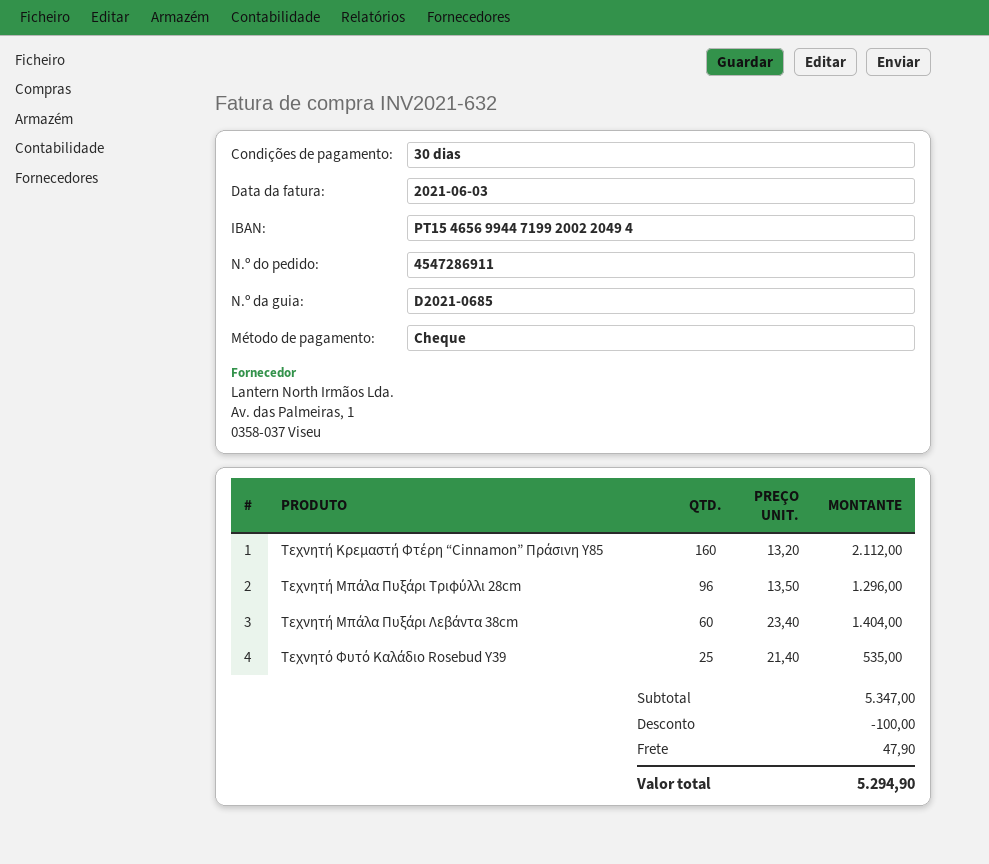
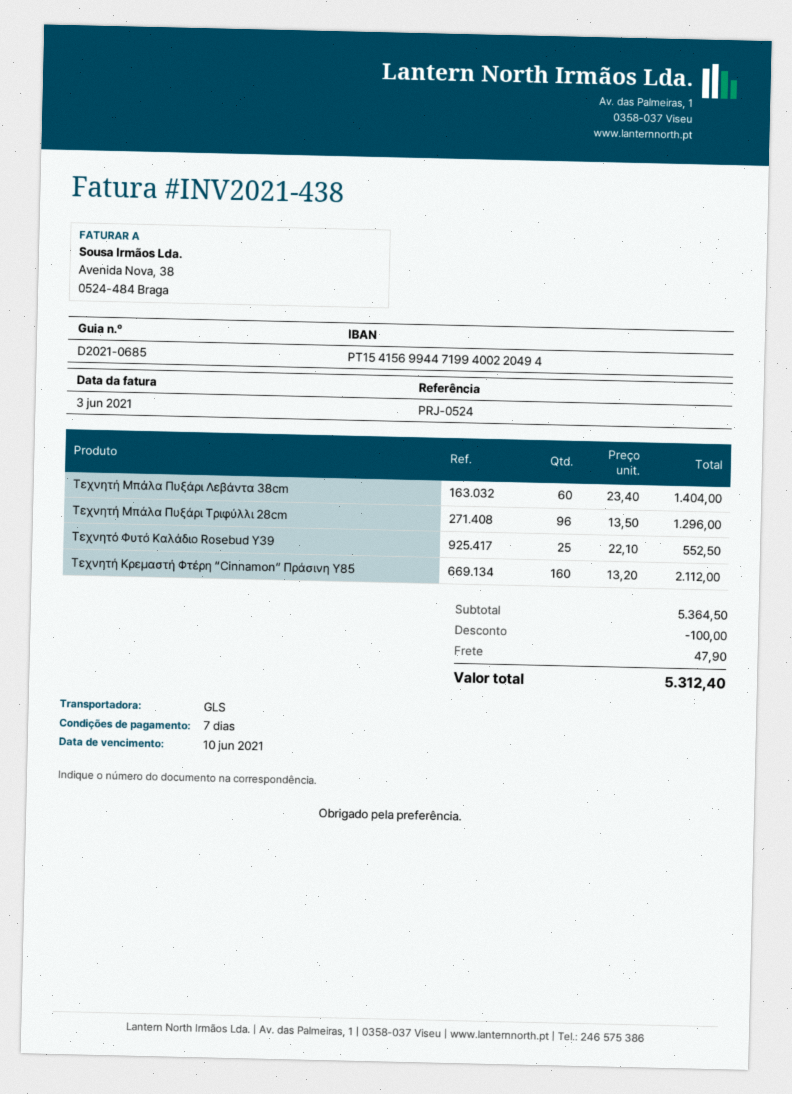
invoice number: INV2021-632 -> INV2021-438
payment terms: 30 days -> 7 days
bank account: PT15465699447199200220494 -> PT15415699447199400220494
Τεχνητό Φυτό Καλάδιο Rosebud Υ39: 25 x 21.40 = 535.00 -> 25 x 22.10 = 552.50
subtotal: 5347.00 -> 5364.50
total: 5294.90 -> 5312.40

